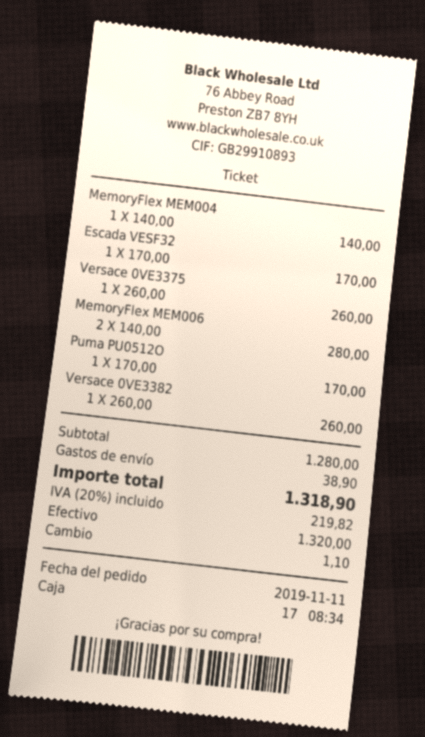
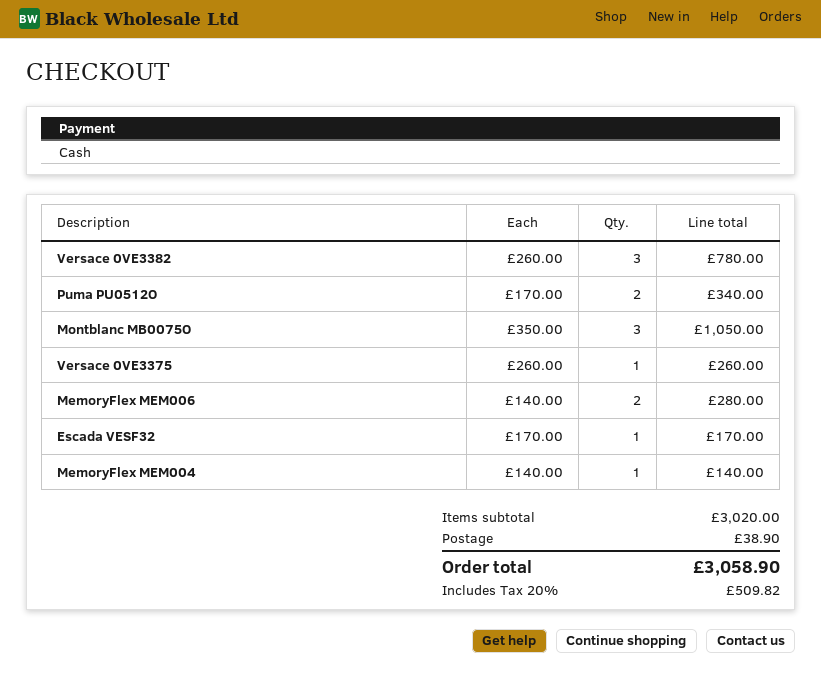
Puma PU0512O: 1 x 170.00 = 170.00 -> 2 x 170.00 = 340.00
Versace 0VE3382: 1 x 260.00 = 260.00 -> 3 x 260.00 = 780.00
Montblanc MB0075O: none -> 3 x 350.00 = 1050.00
subtotal: 1280.00 -> 3020.00
tax: 20% = 219.82 -> 20% = 509.82
total: 1318.90 -> 3058.90

